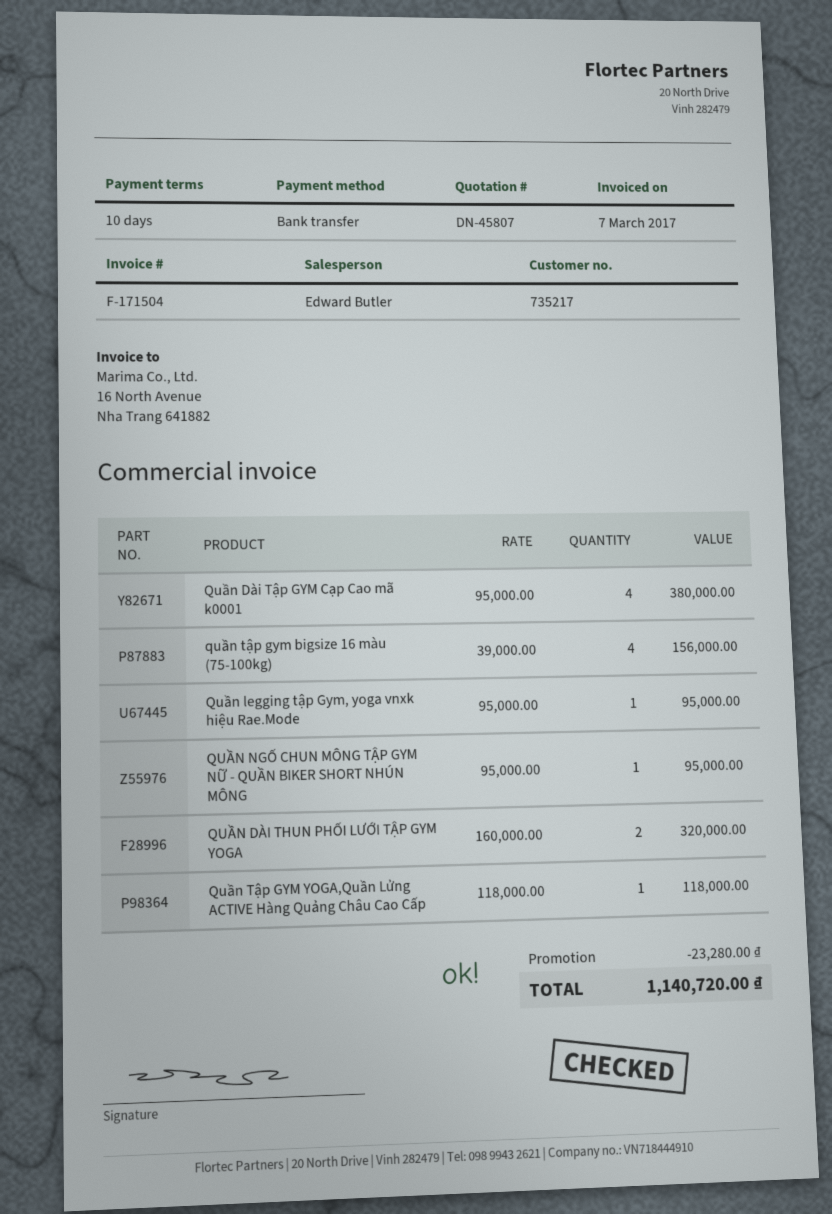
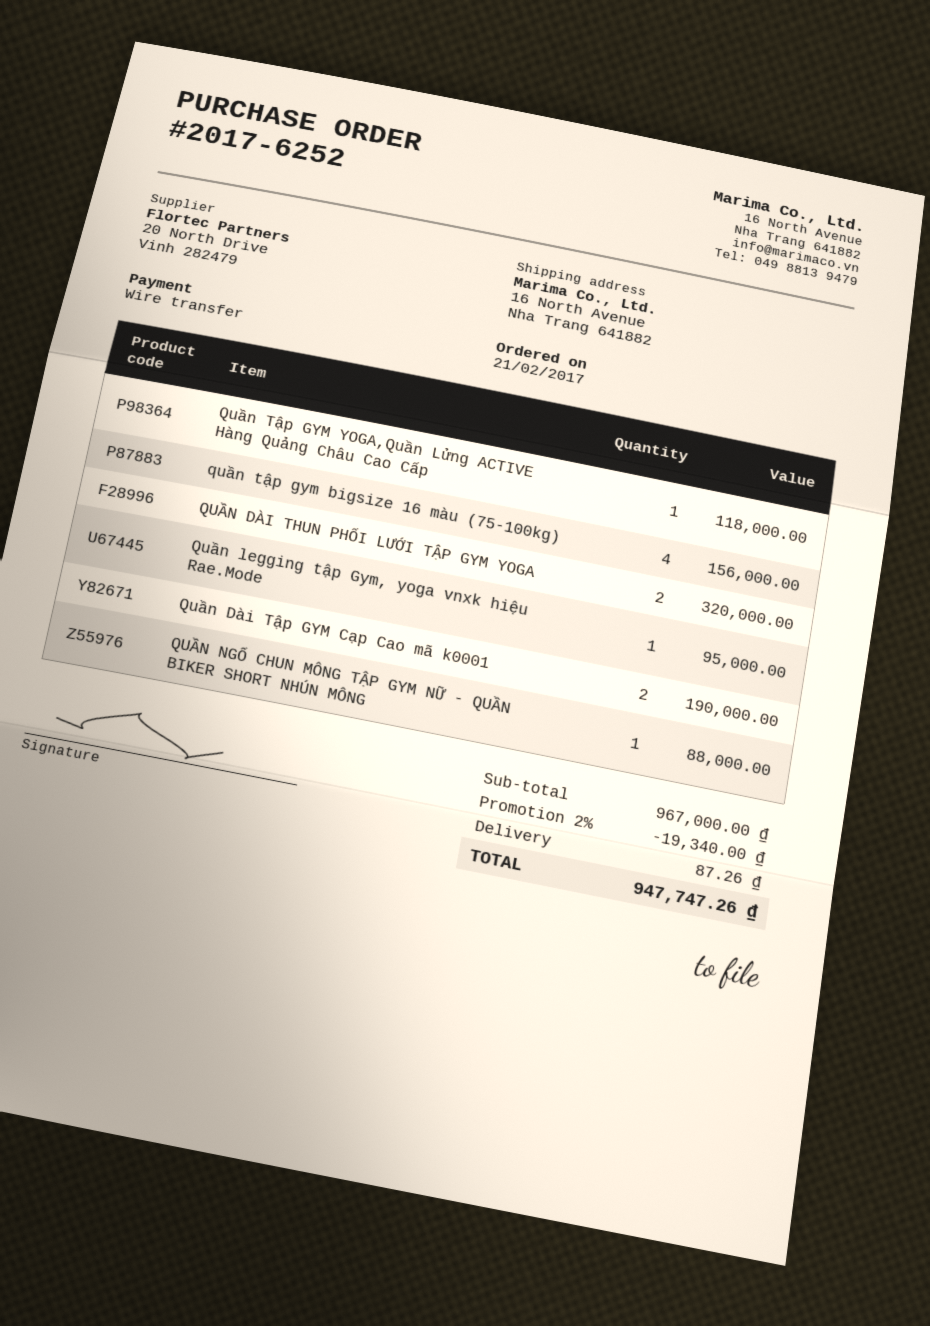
Quần Dài Tập GYM Cạp Cao mã k0001: 4 for 380000.00 -> 2 for 190000.00
QUẦN NGỐ CHUN MÔNG TẬP GYM NỮ - QUẦN BIKER SHORT NHÚN MÔNG: 1 for 95000.00 -> 1 for 88000.00
discount: 23280.00 -> 19340.00
shipping: none -> 87.26
total: 1140720.00 -> 947747.26

